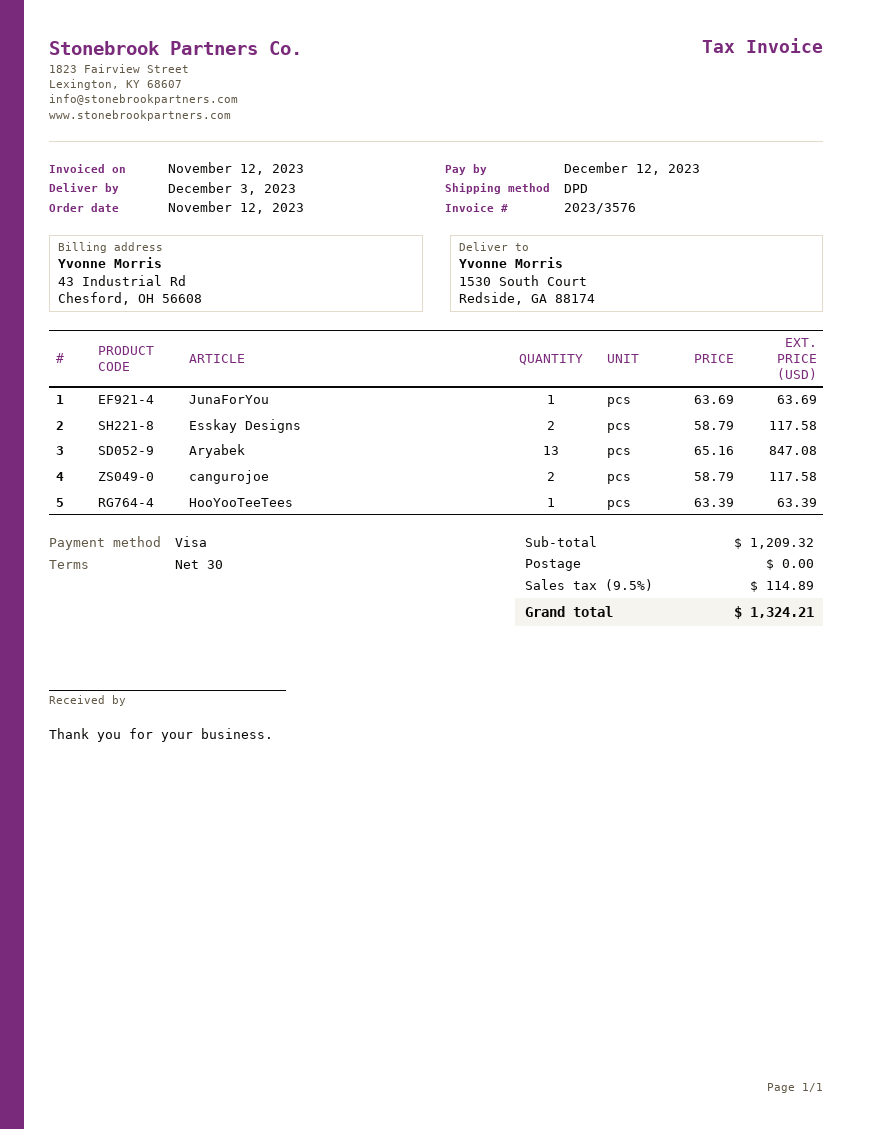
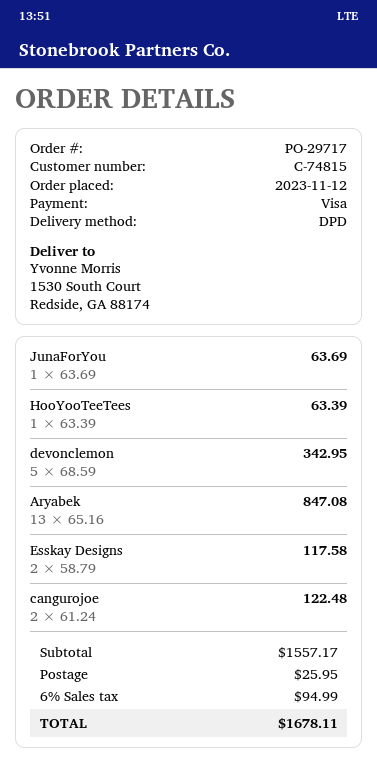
cangurojoe: 2 x 58.79 = 117.58 -> 2 x 61.24 = 122.48
devonclemon: none -> 5 x 68.59 = 342.95
subtotal: 1209.32 -> 1557.17
shipping: 0.00 -> 25.95
tax: 9.5% = 114.89 -> 6% = 94.99
total: 1324.21 -> 1678.11

